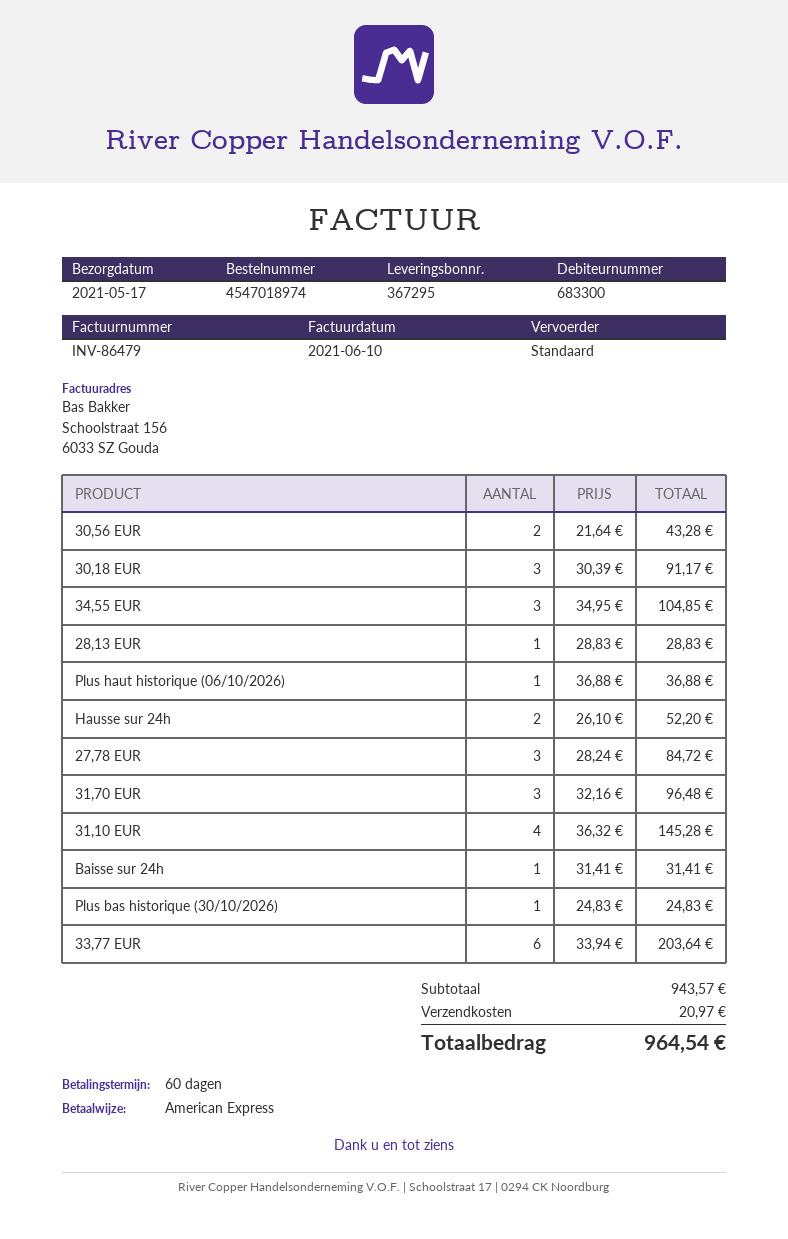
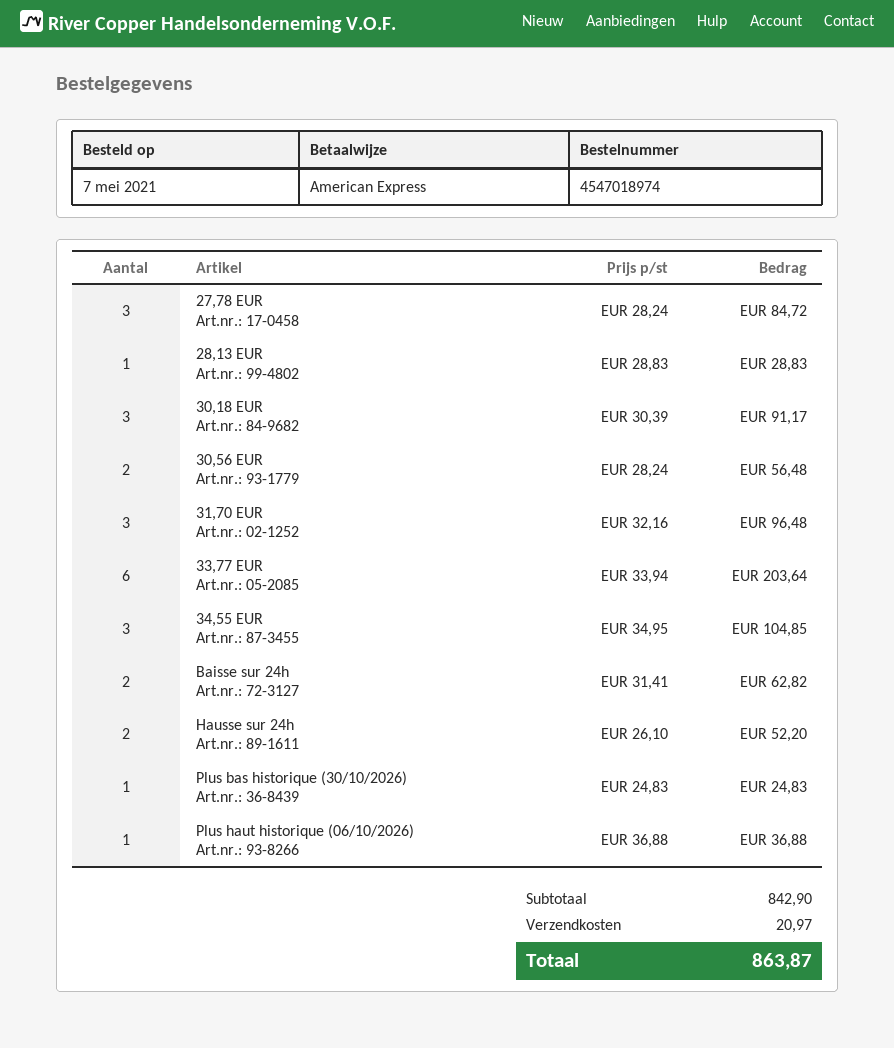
30,56 EUR: 2 x 21.64 = 43.28 -> 2 x 28.24 = 56.48
31,10 EUR: 4 x 36.32 = 145.28 -> none
Baisse sur 24h: 1 x 31.41 = 31.41 -> 2 x 31.41 = 62.82
subtotal: 943.57 -> 842.90
total: 964.54 -> 863.87

